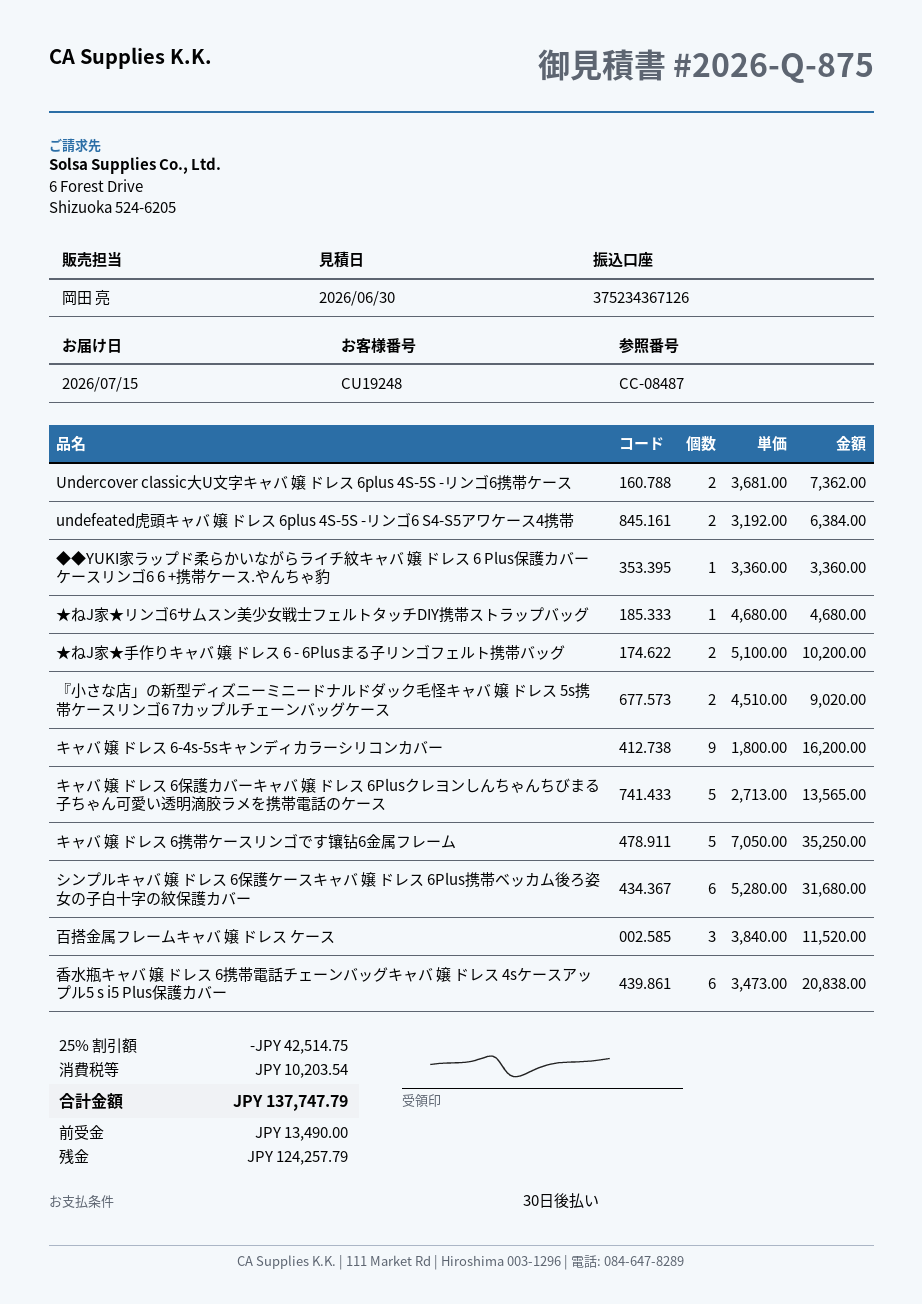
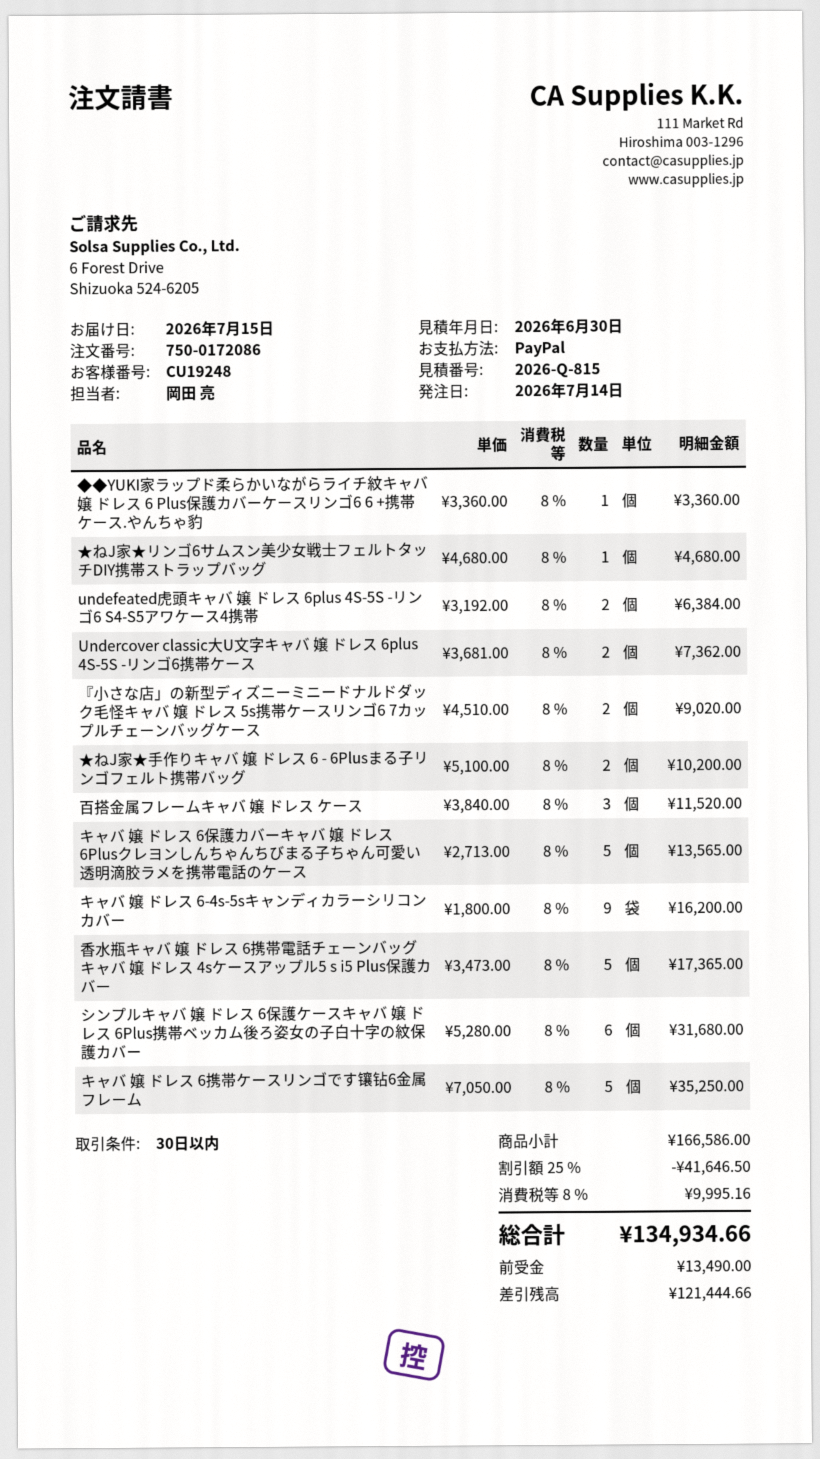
quote number: 2026-Q-875 -> 2026-Q-815
香水瓶キャバ 嬢 ドレス 6携帯電話チェーンバッグキャバ 嬢 ドレス 4sケースアップル5 s i5 Plus保護カバー: 6 x 3473.00 = 20838.00 -> 5 x 3473.00 = 17365.00
discount: 25% = 42514.75 -> 25% = 41646.50
tax: 10203.54 -> 9995.16
total: 137747.79 -> 134934.66
balance: 124257.79 -> 121444.66

